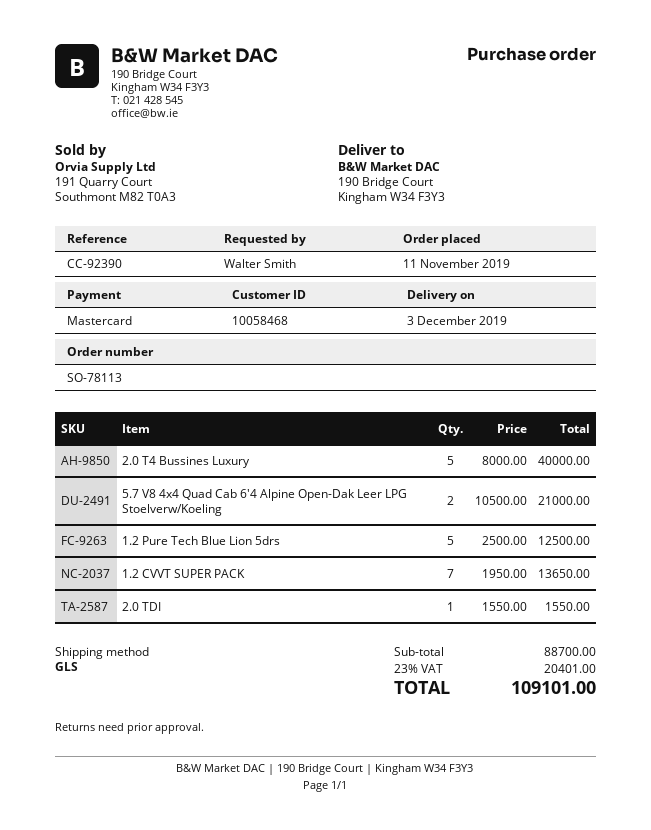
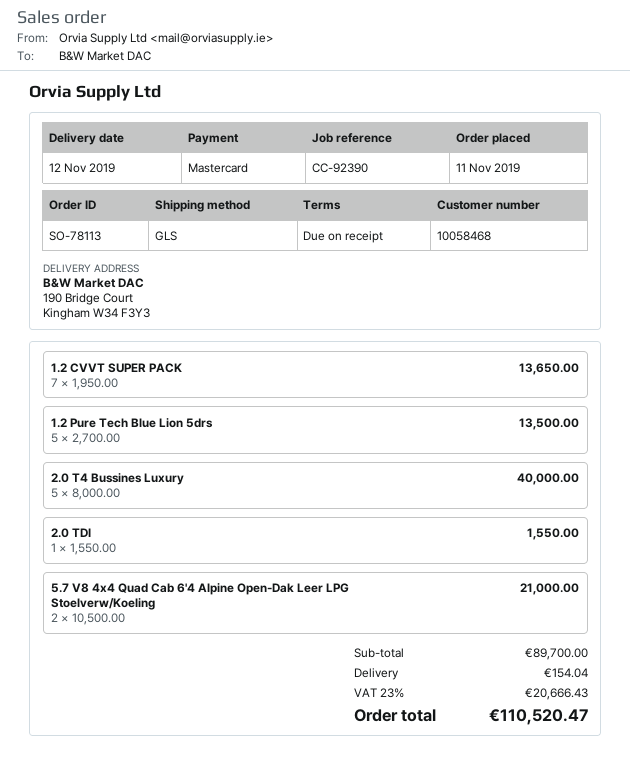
delivery date: 2019-12-03 -> 2019-11-12
1.2 Pure Tech Blue Lion 5drs: 5 x 2500.00 = 12500.00 -> 5 x 2700.00 = 13500.00
subtotal: 88700.00 -> 89700.00
shipping: none -> 154.04
tax: 23% = 20401.00 -> 23% = 20666.43
total: 109101.00 -> 110520.47

